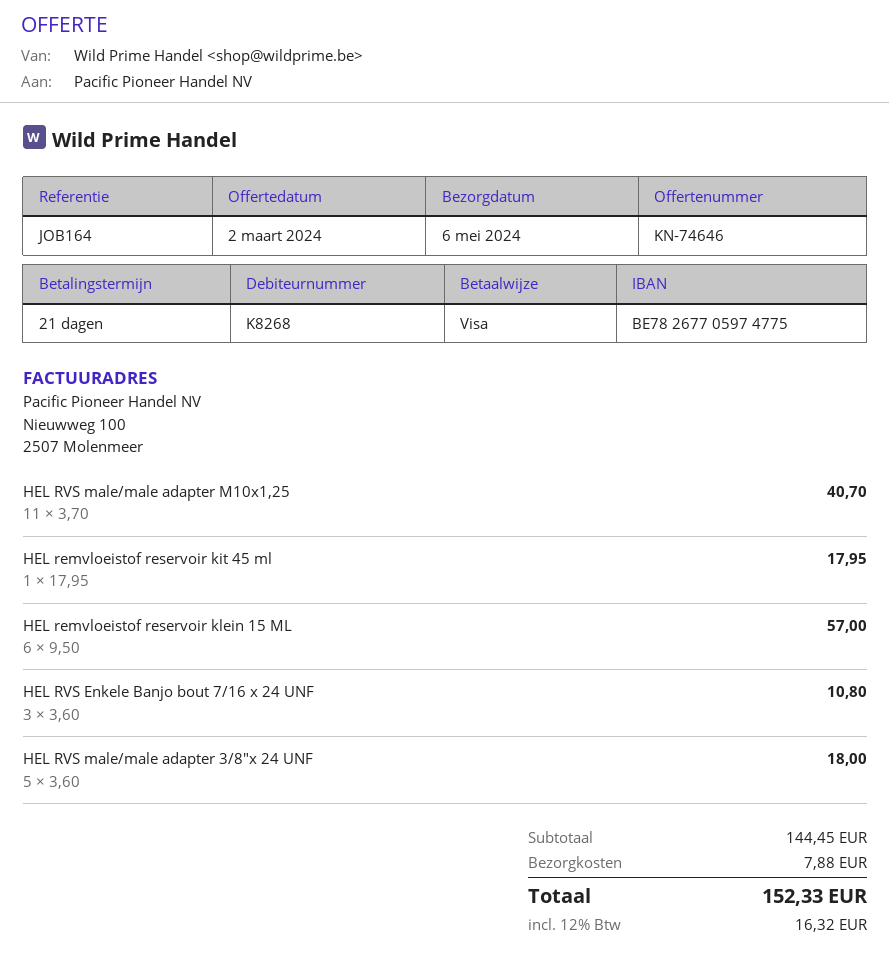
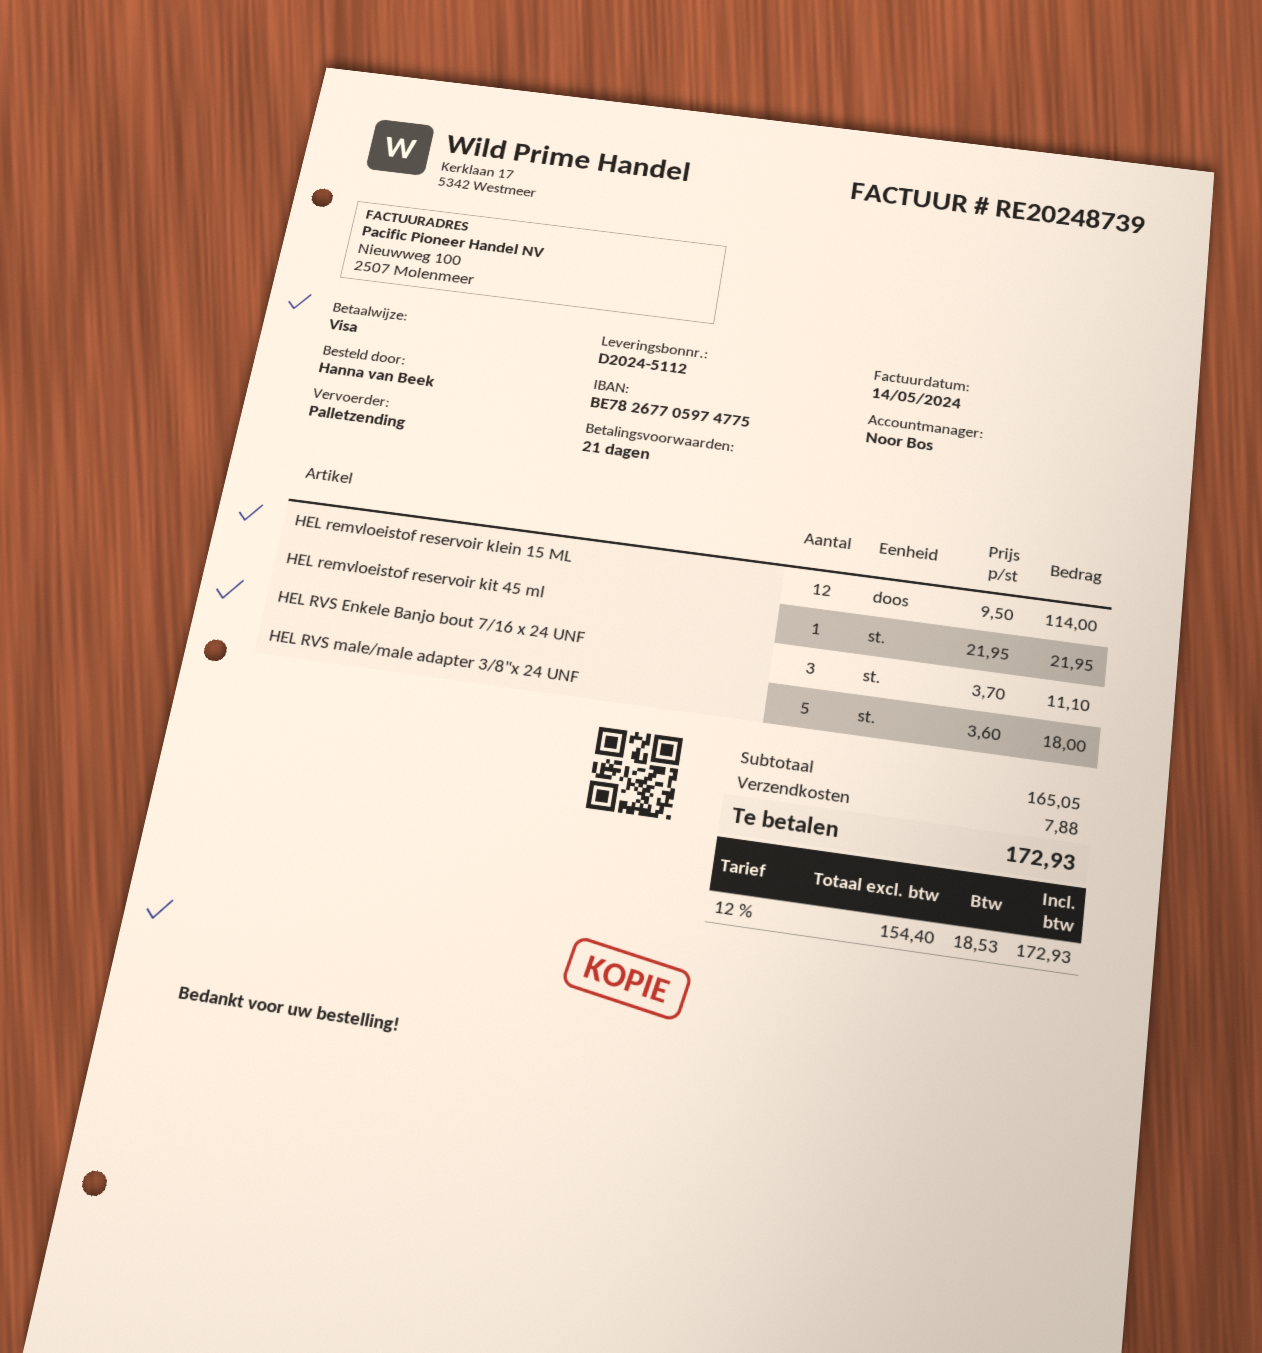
HEL RVS male/male adapter M10x1,25: 11 x 3.70 = 40.70 -> none
HEL remvloeistof reservoir kit 45 ml: 1 x 17.95 = 17.95 -> 1 x 21.95 = 21.95
HEL remvloeistof reservoir klein 15 ML: 6 x 9.50 = 57.00 -> 12 x 9.50 = 114.00
HEL RVS Enkele Banjo bout 7/16 x 24 UNF: 3 x 3.60 = 10.80 -> 3 x 3.70 = 11.10
subtotal: 144.45 -> 165.05
tax: 12% = 16.32 -> 12% = 18.53
total: 152.33 -> 172.93

